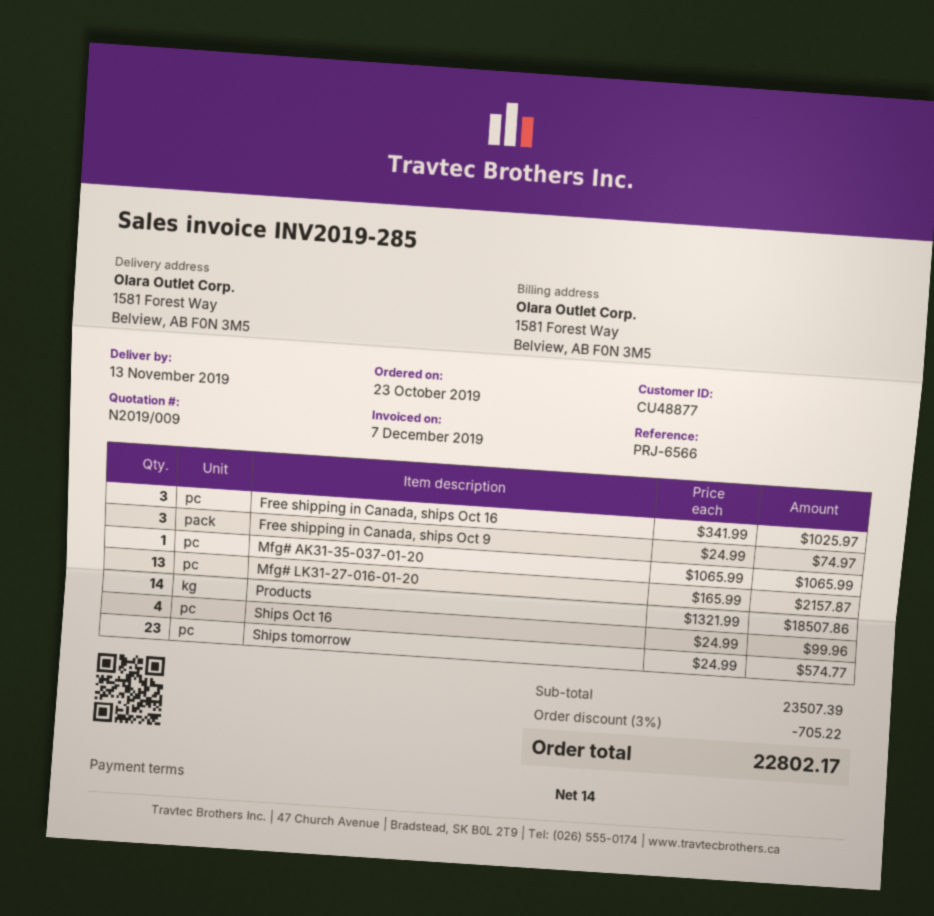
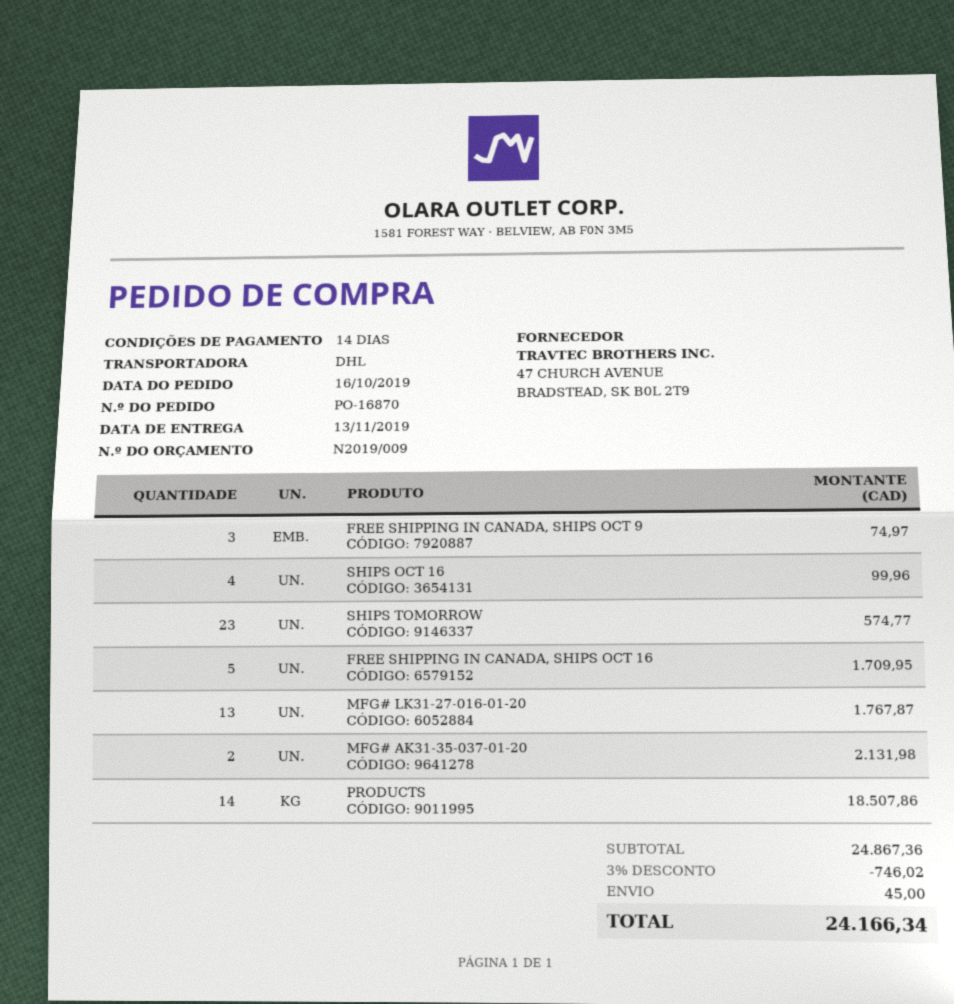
order date: 2019-10-23 -> 2019-10-16
Free shipping in Canada, ships Oct 16: 3 for 1025.97 -> 5 for 1709.95
Mfg# AK31-35-037-01-20: 1 for 1065.99 -> 2 for 2131.98
Mfg# LK31-27-016-01-20: 13 for 2157.87 -> 13 for 1767.87
subtotal: 23507.39 -> 24867.36
discount: 3% = 705.22 -> 3% = 746.02
shipping: none -> 45.00
total: 22802.17 -> 24166.34

